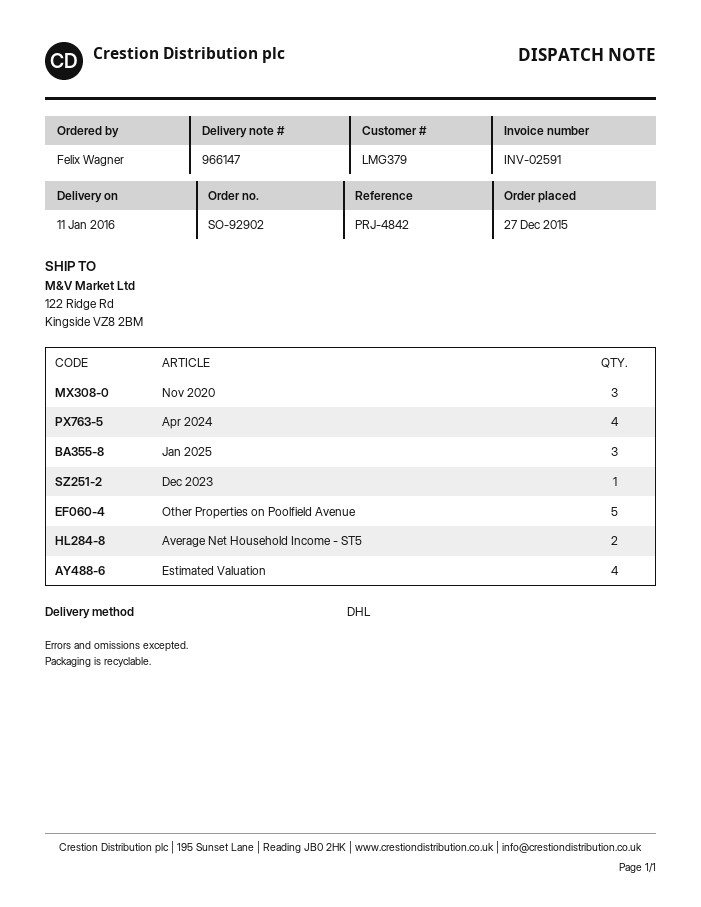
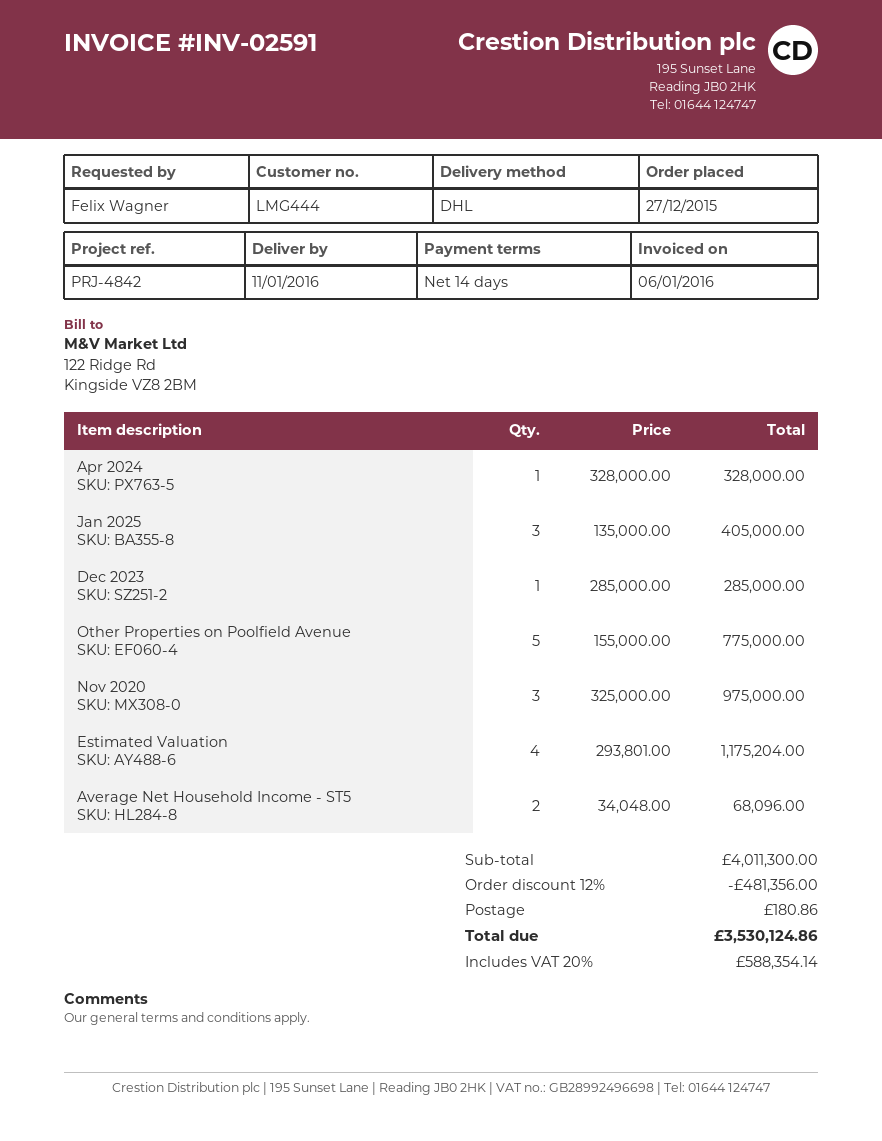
customer number: LMG379 -> LMG444
Apr 2024: 4 -> 1

